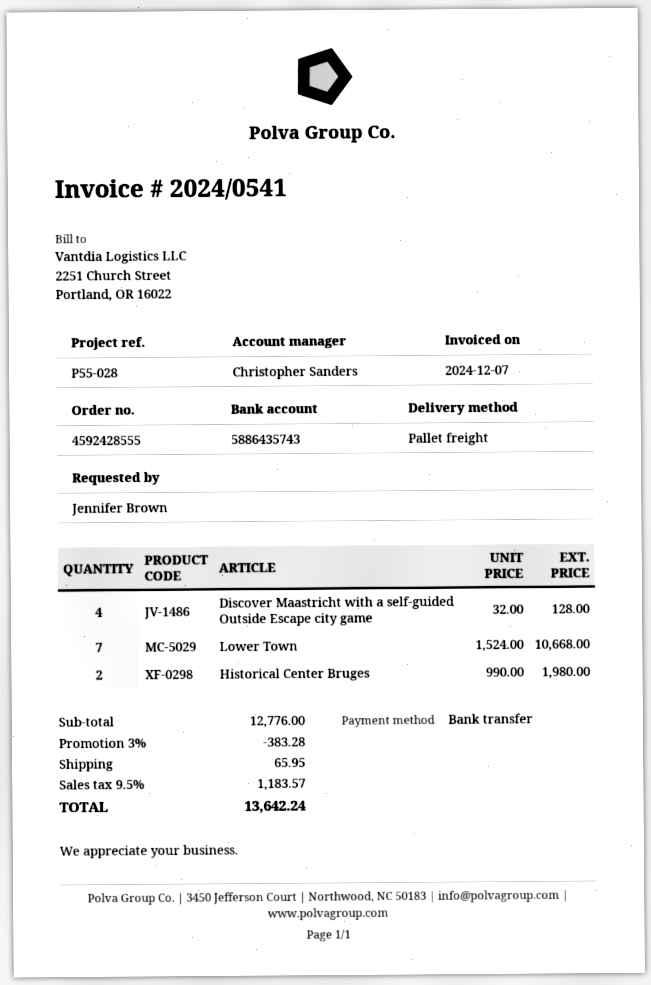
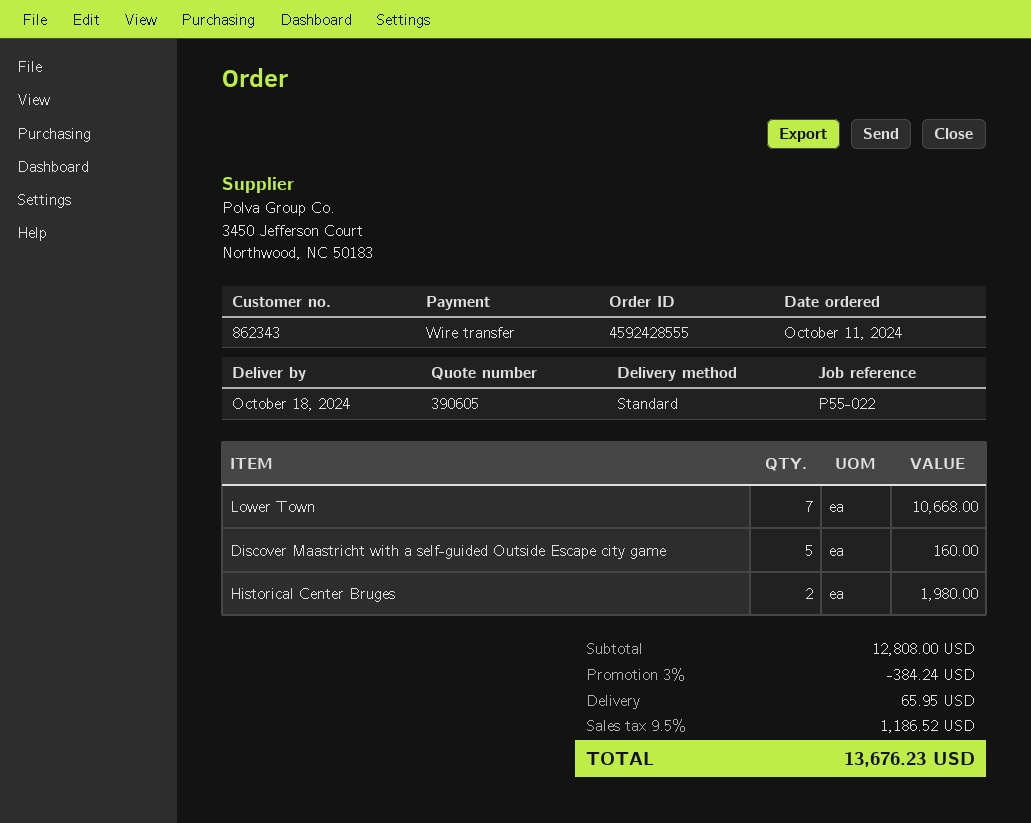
reference: P55-028 -> P55-022
shipping method: pallet freight -> standard
Discover Maastricht with a self-guided Outside Escape city game: 4 for 128.00 -> 5 for 160.00
subtotal: 12776.00 -> 12808.00
discount: 3% = 383.28 -> 3% = 384.24
tax: 9.5% = 1183.57 -> 9.5% = 1186.52
total: 13642.24 -> 13676.23

